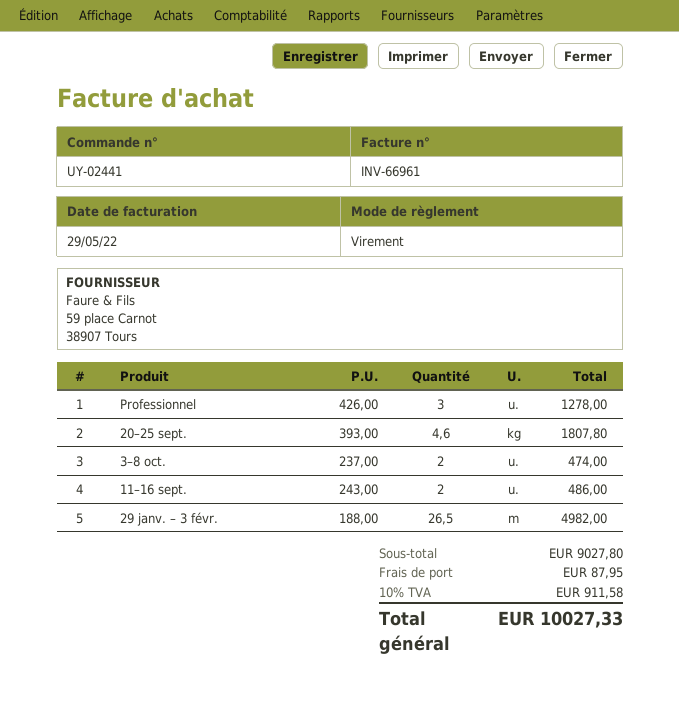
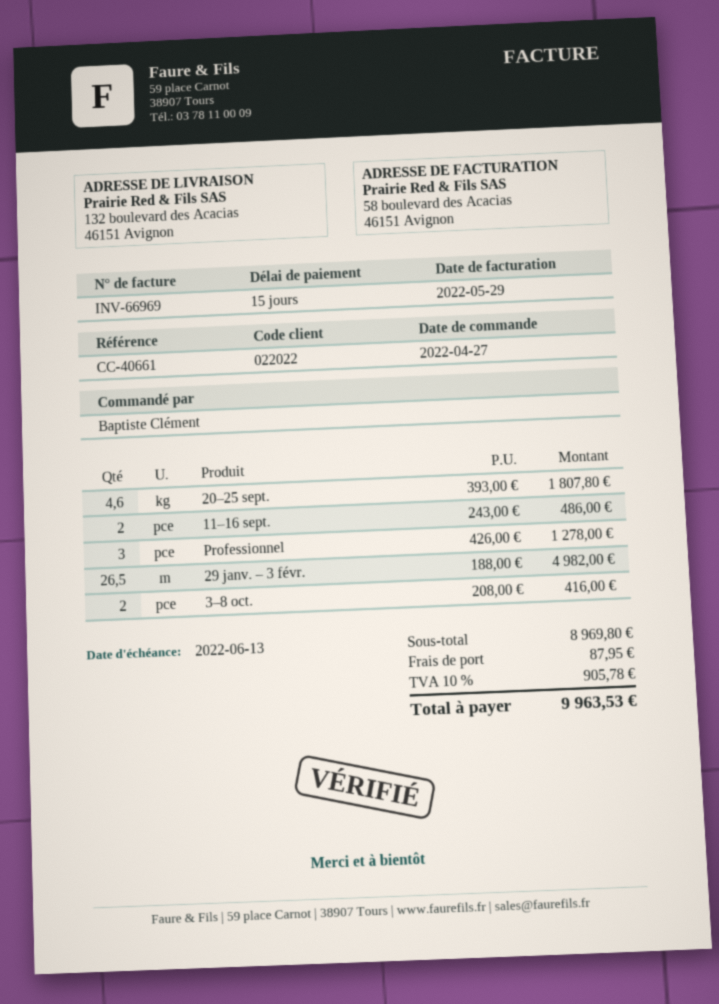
invoice number: INV-66961 -> INV-66969
3–8 oct.: 2 x 237.00 = 474.00 -> 2 x 208.00 = 416.00
subtotal: 9027.80 -> 8969.80
tax: 10% = 911.58 -> 10% = 905.78
total: 10027.33 -> 9963.53

